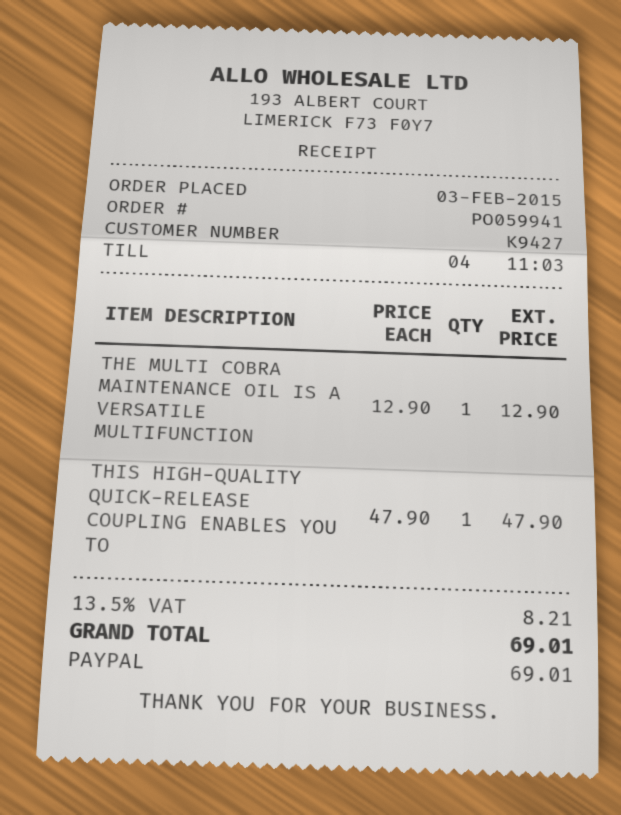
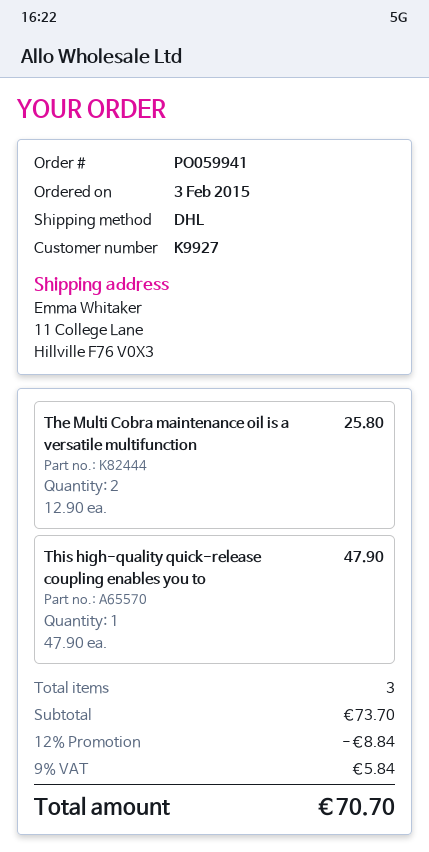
customer number: K9427 -> K9927
THE MULTI COBRA MAINTENANCE OIL IS A VERSATILE MULTIFUNCTION: 1 x 12.90 = 12.90 -> 2 x 12.90 = 25.80
discount: none -> 12% = 8.84
tax: 13.5% = 8.21 -> 9% = 5.84
total: 69.01 -> 70.70

